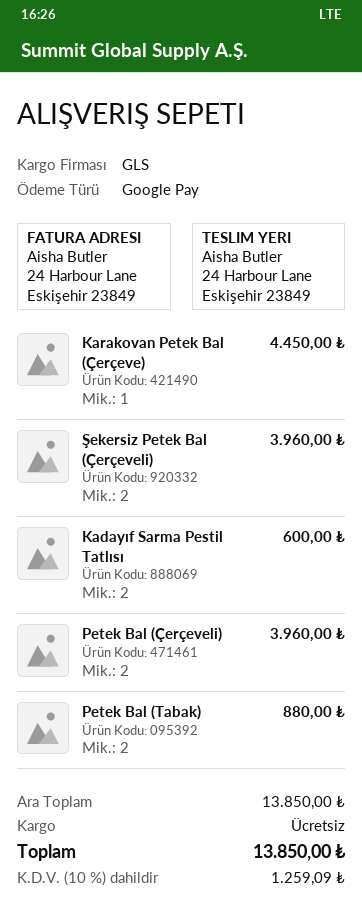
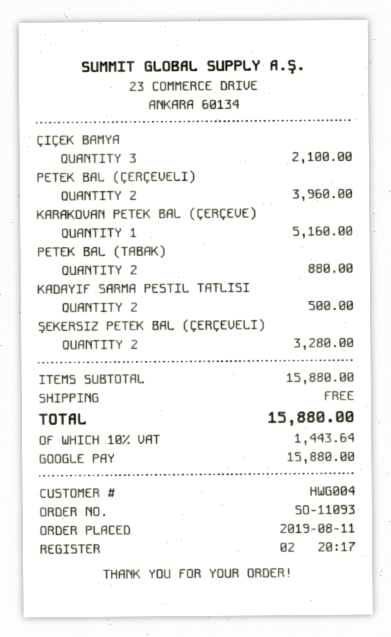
Karakovan Petek Bal (Çerçeve): 1 for 4450.00 -> 1 for 5160.00
Şekersiz Petek Bal (Çerçeveli): 2 for 3960.00 -> 2 for 3280.00
Kadayıf Sarma Pestil Tatlısı: 2 for 600.00 -> 2 for 500.00
ÇIÇEK BAMYA: none -> 3 for 2100.00
subtotal: 13850.00 -> 15880.00
tax: 10% = 1259.09 -> 10% = 1443.64
total: 13850.00 -> 15880.00

